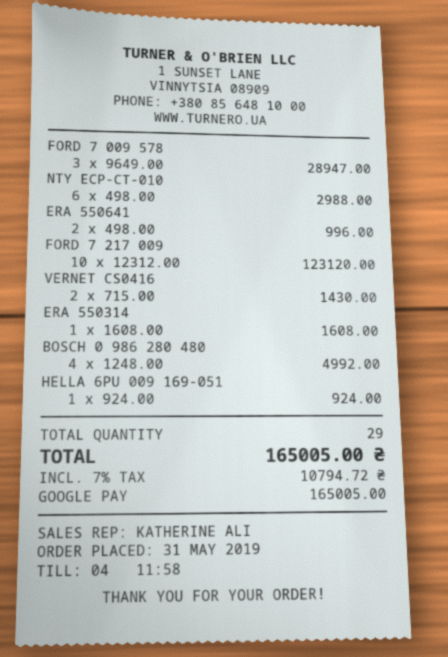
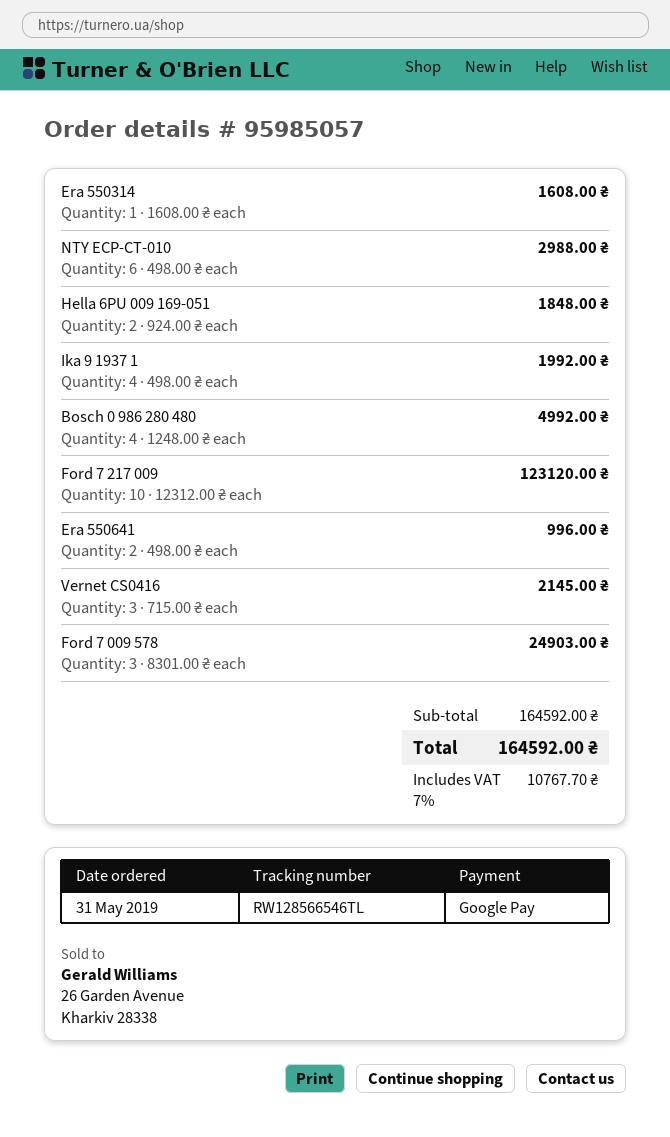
FORD 7 009 578: 3 x 9649.00 = 28947.00 -> 3 x 8301.00 = 24903.00
VERNET CS0416: 2 x 715.00 = 1430.00 -> 3 x 715.00 = 2145.00
HELLA 6PU 009 169-051: 1 x 924.00 = 924.00 -> 2 x 924.00 = 1848.00
Ika 9 1937 1: none -> 4 x 498.00 = 1992.00
tax: 7% = 10794.72 -> 7% = 10767.70
total: 165005.00 -> 164592.00

